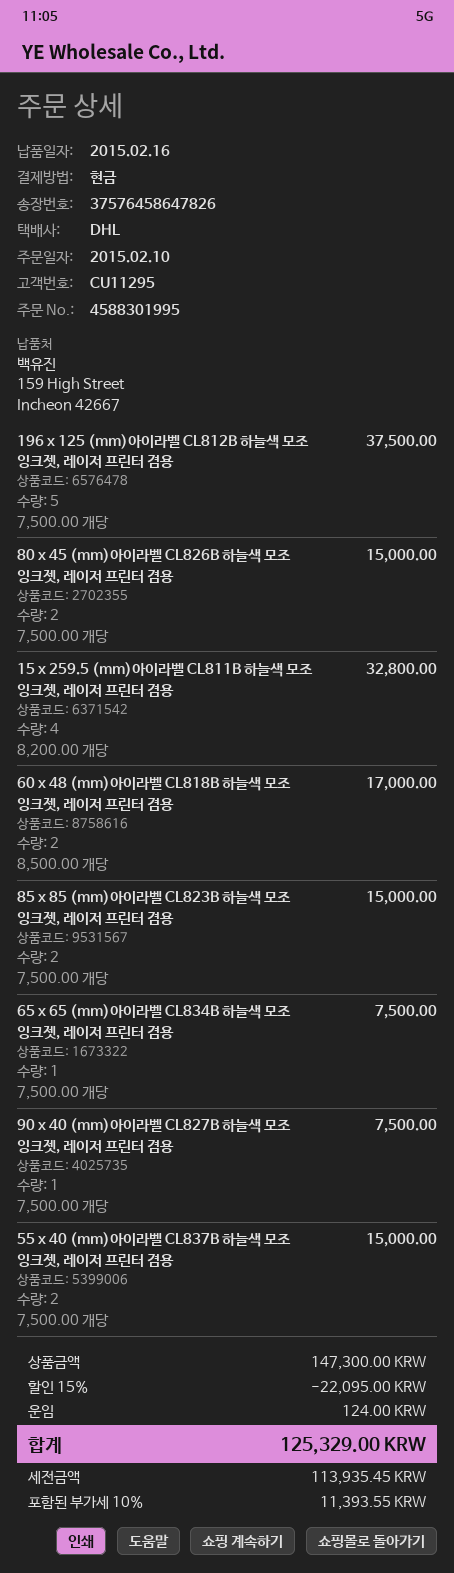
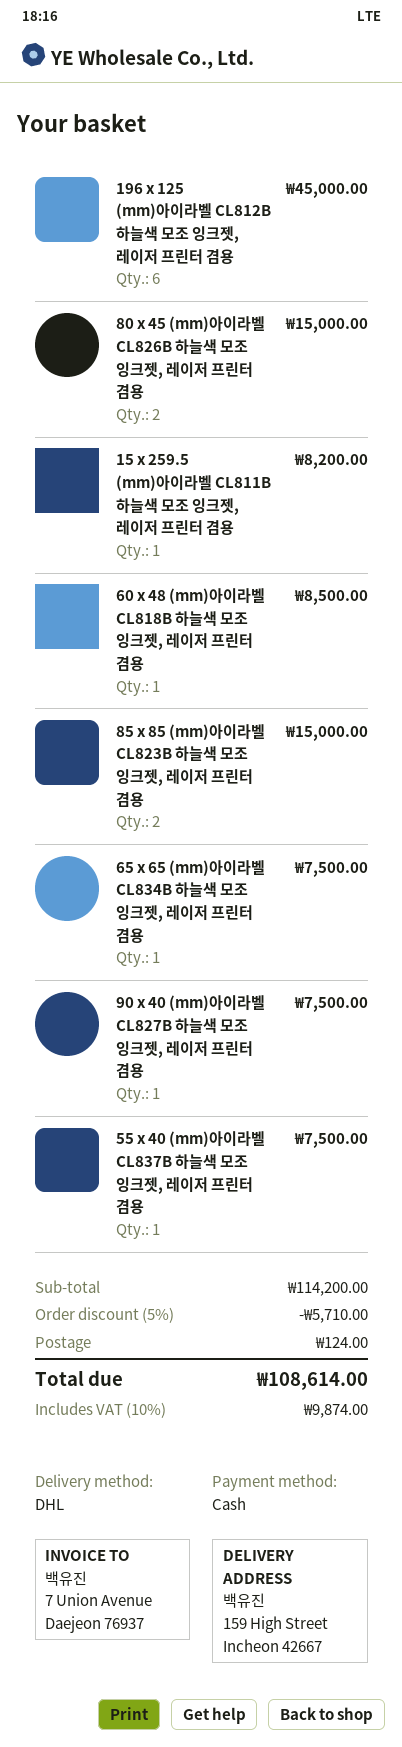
196 x 125 (mm)아이라벨 CL812B 하늘색 모조 잉크젯, 레이저 프린터 겸용: 5 for 37500.00 -> 6 for 45000.00
15 x 259.5 (mm)아이라벨 CL811B 하늘색 모조 잉크젯, 레이저 프린터 겸용: 4 for 32800.00 -> 1 for 8200.00
60 x 48 (mm)아이라벨 CL818B 하늘색 모조 잉크젯, 레이저 프린터 겸용: 2 for 17000.00 -> 1 for 8500.00
55 x 40 (mm)아이라벨 CL837B 하늘색 모조 잉크젯, 레이저 프린터 겸용: 2 for 15000.00 -> 1 for 7500.00
subtotal: 147300.00 -> 114200.00
discount: 15% = 22095.00 -> 5% = 5710.00
tax: 10% = 11393.55 -> 10% = 9874.00
total: 125329.00 -> 108614.00

